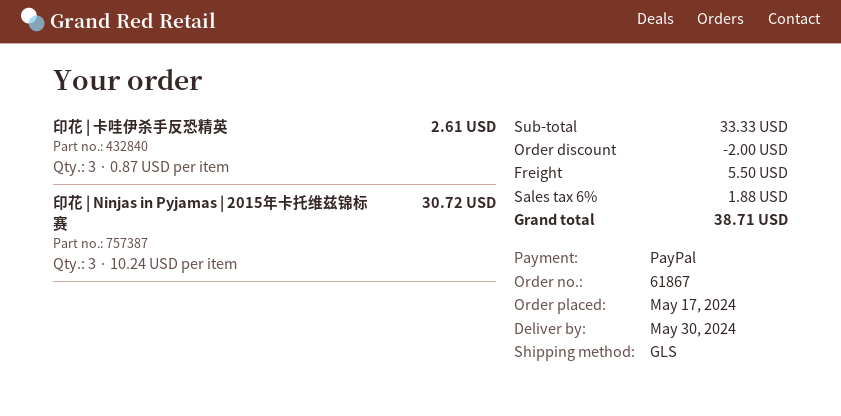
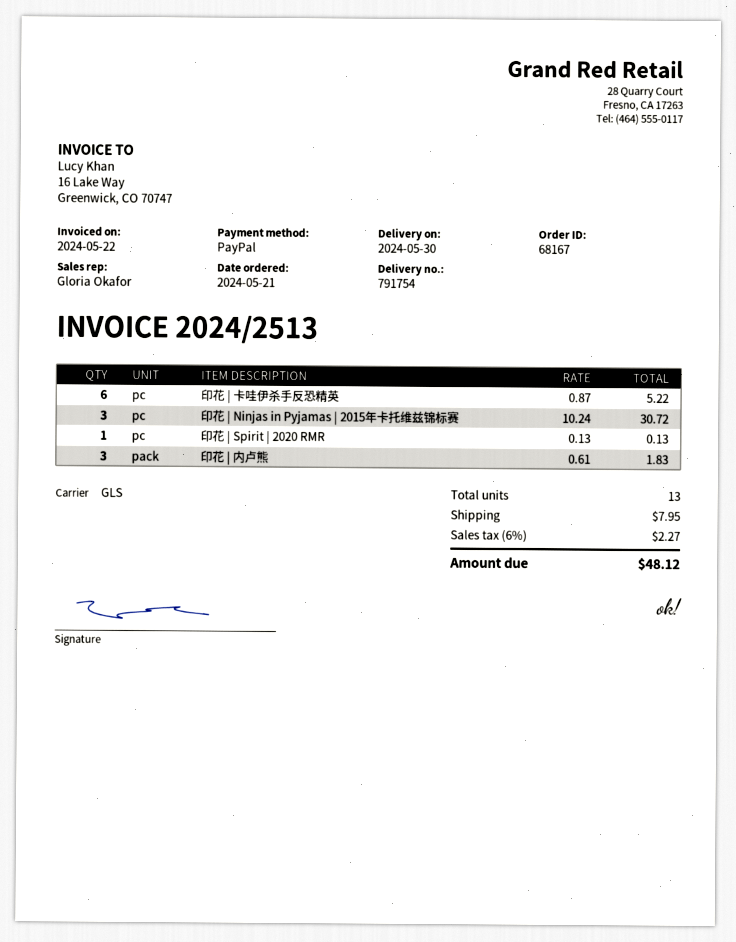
order number: 61867 -> 68167
order date: 2024-05-17 -> 2024-05-21
印花 | 卡哇伊杀手反恐精英: 3 x 0.87 = 2.61 -> 6 x 0.87 = 5.22
印花 | Spirit | 2020 RMR: none -> 1 x 0.13 = 0.13
印花 | 内卢熊: none -> 3 x 0.61 = 1.83
discount: 2.00 -> none
shipping: 5.50 -> 7.95
tax: 6% = 1.88 -> 6% = 2.27
total: 38.71 -> 48.12

